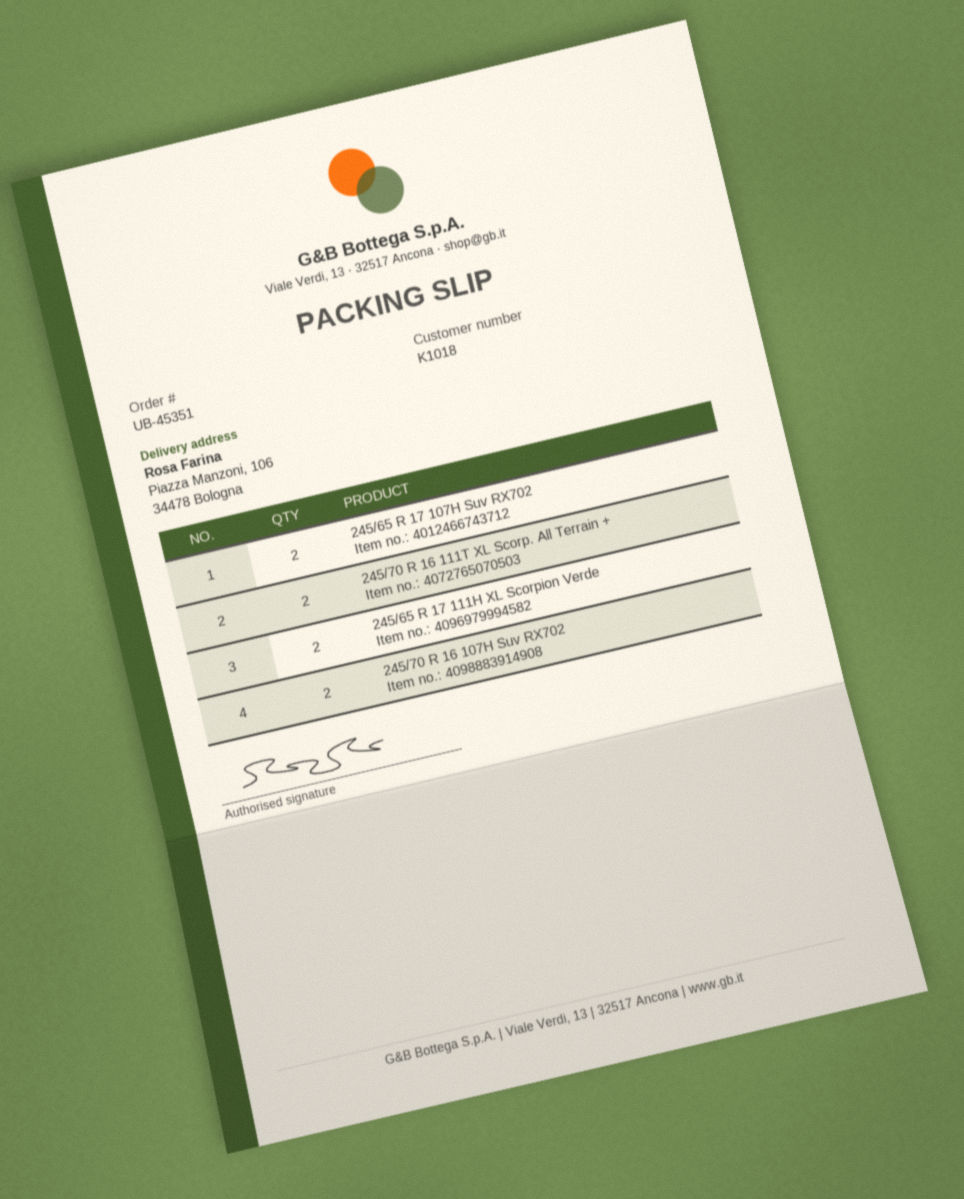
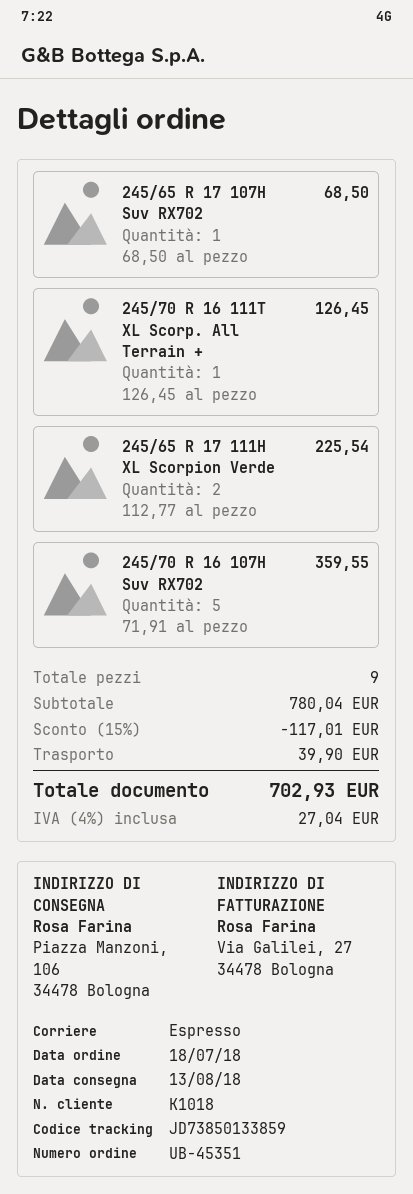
245/65 R 17 107H Suv RX702: 2 -> 1
245/70 R 16 111T XL Scorp. All Terrain +: 2 -> 1
245/70 R 16 107H Suv RX702: 2 -> 5

